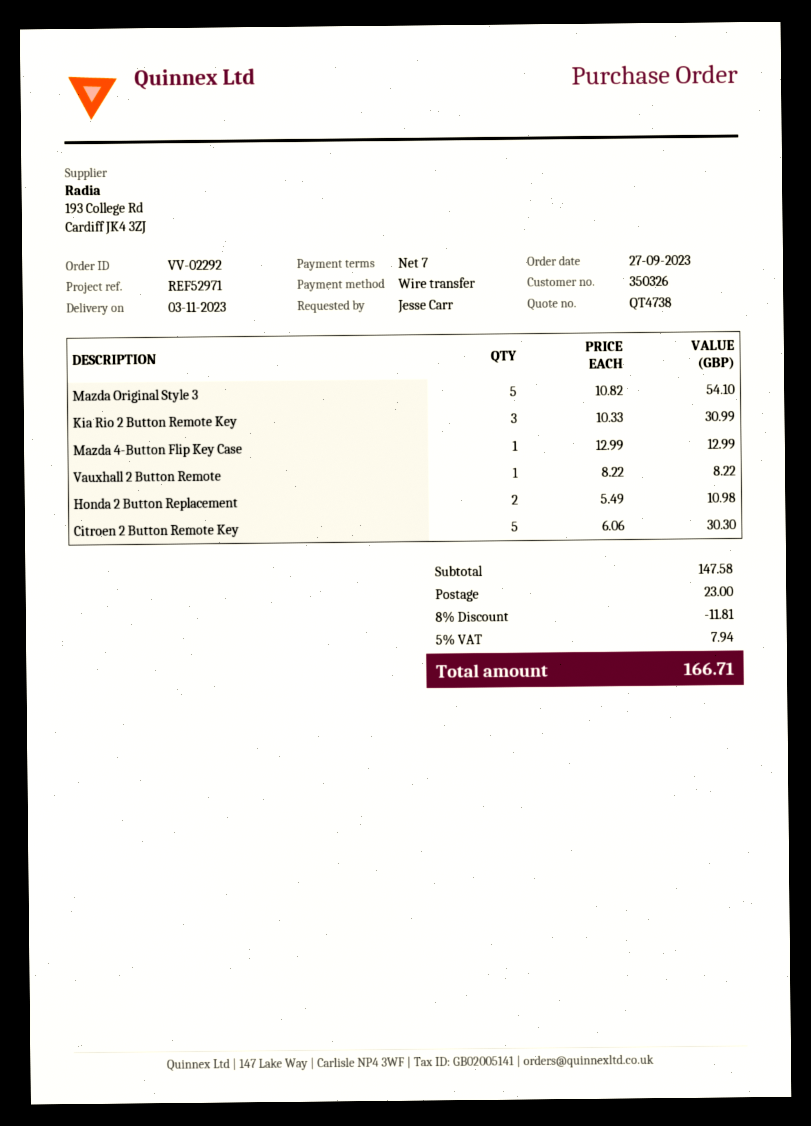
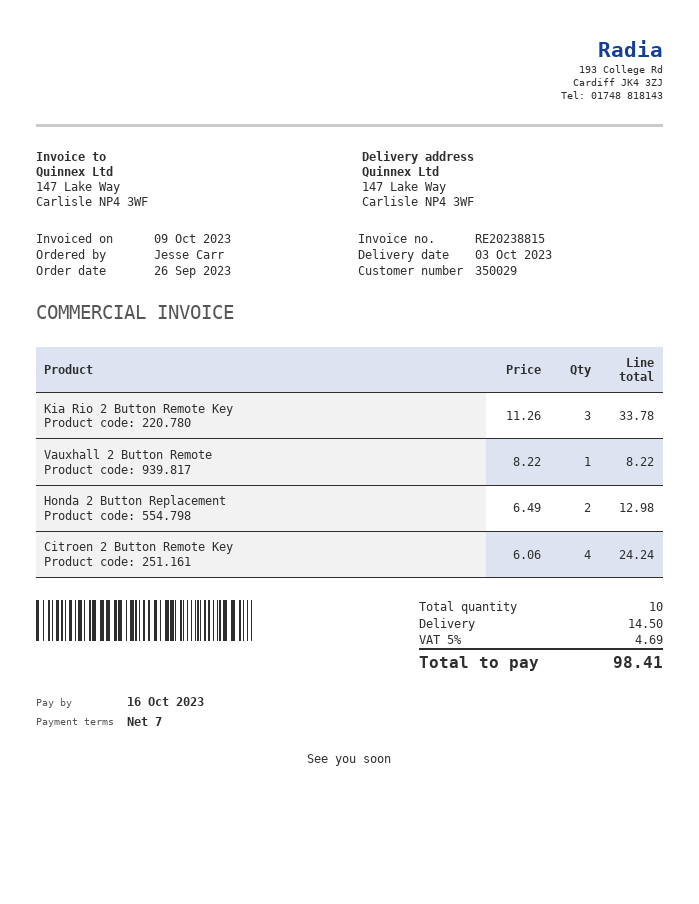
order date: 2023-09-27 -> 2023-09-26
delivery date: 2023-11-03 -> 2023-10-03
customer number: 350326 -> 350029
Mazda Original Style 3: 5 x 10.82 = 54.10 -> none
Kia Rio 2 Button Remote Key: 3 x 10.33 = 30.99 -> 3 x 11.26 = 33.78
Mazda 4-Button Flip Key Case: 1 x 12.99 = 12.99 -> none
Honda 2 Button Replacement: 2 x 5.49 = 10.98 -> 2 x 6.49 = 12.98
Citroen 2 Button Remote Key: 5 x 6.06 = 30.30 -> 4 x 6.06 = 24.24
discount: 8% = 11.81 -> none
shipping: 23.00 -> 14.50
tax: 5% = 7.94 -> 5% = 4.69
total: 166.71 -> 98.41

